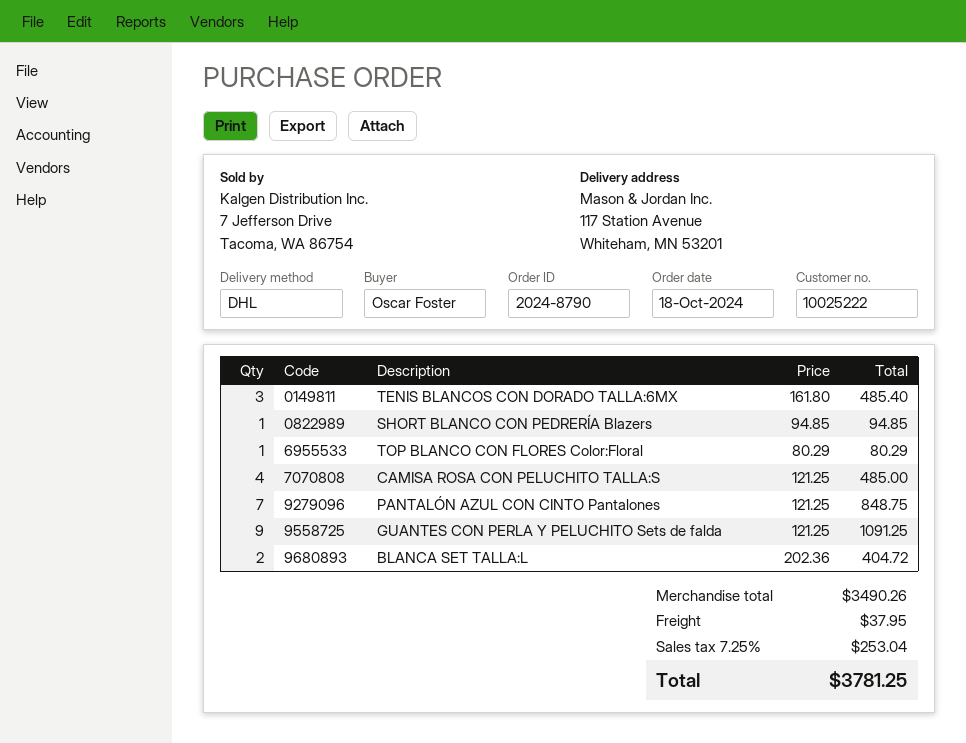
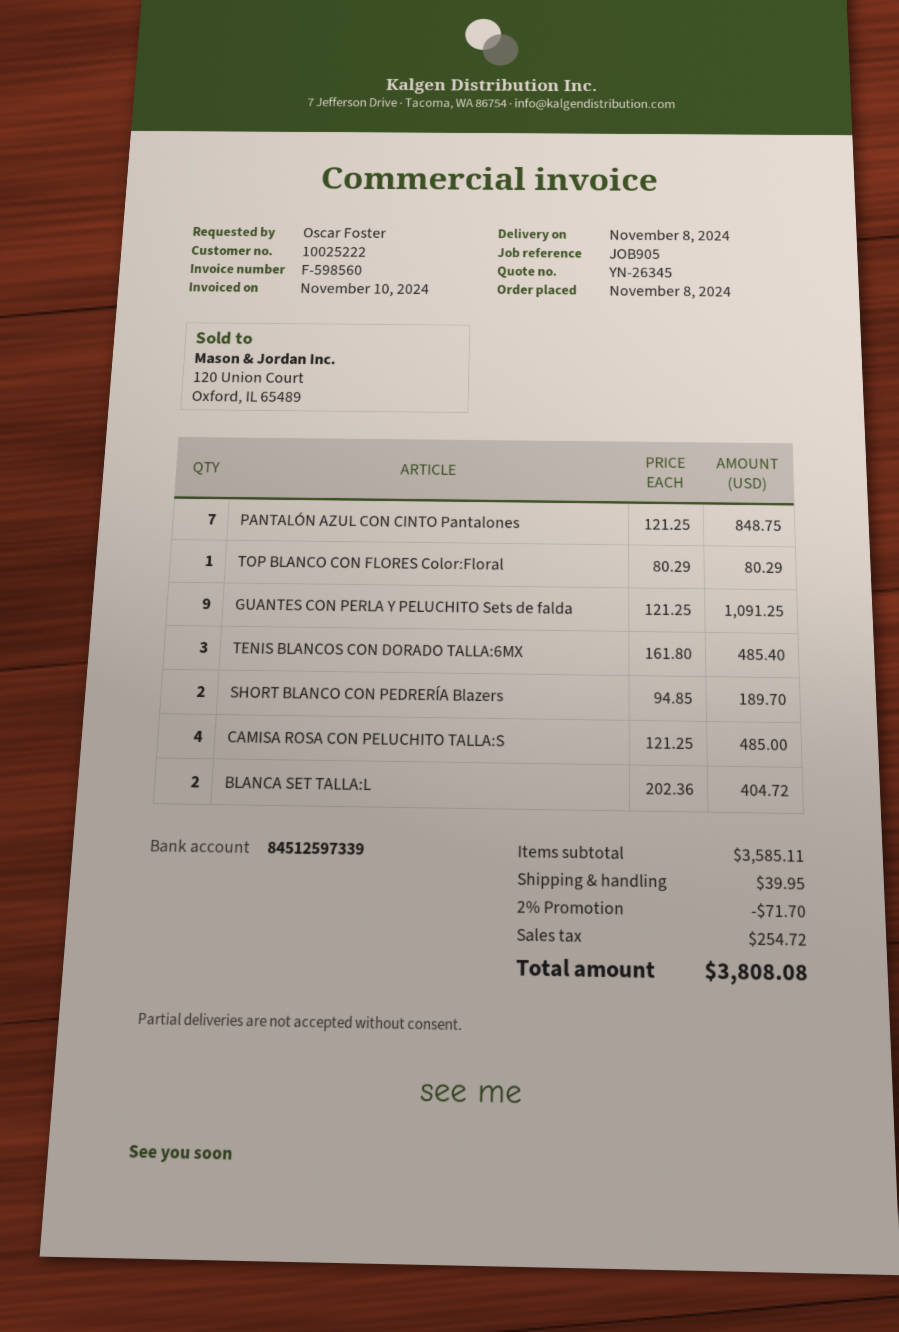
order date: 2024-10-18 -> 2024-11-08
SHORT BLANCO CON PEDRERÍA Blazers: 1 x 94.85 = 94.85 -> 2 x 94.85 = 189.70
subtotal: 3490.26 -> 3585.11
discount: none -> 2% = 71.70
shipping: 37.95 -> 39.95
tax: 253.04 -> 254.72
total: 3781.25 -> 3808.08

